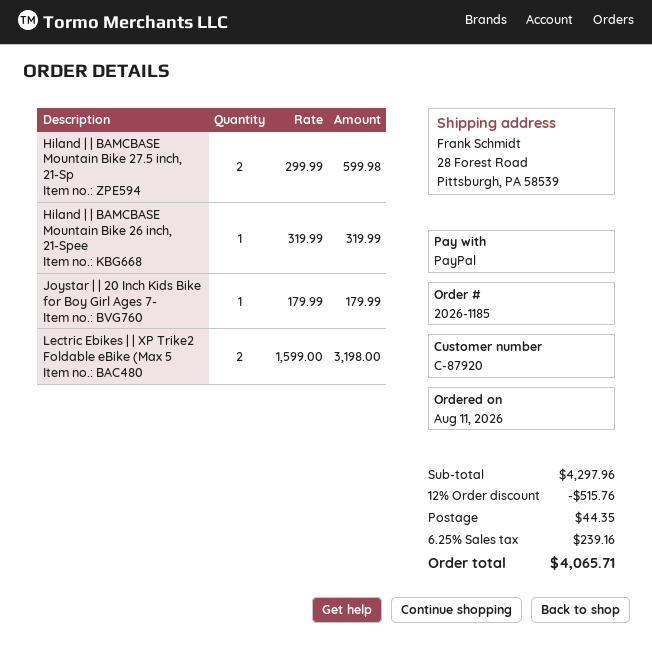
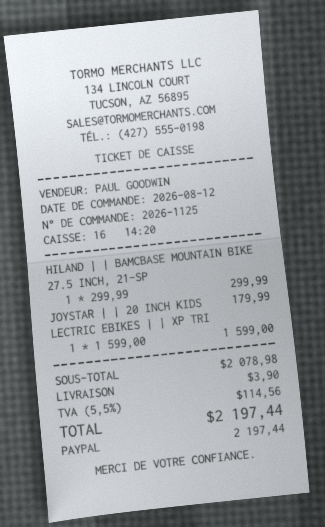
order number: 2026-1185 -> 2026-1125
order date: 2026-08-11 -> 2026-08-12
Hiland | | BAMCBASE Mountain Bike 27.5 inch, 21-Sp: 2 x 299.99 = 599.98 -> 1 x 299.99 = 299.99
Hiland | | BAMCBASE Mountain Bike 26 inch, 21-Spee: 1 x 319.99 = 319.99 -> none
Lectric Ebikes | | XP Trike2 Foldable eBike (Max 5: 2 x 1599.00 = 3198.00 -> 1 x 1599.00 = 1599.00
subtotal: 4297.96 -> 2078.98
discount: 12% = 515.76 -> none
shipping: 44.35 -> 3.90
tax: 6.25% = 239.16 -> 5.5% = 114.56
total: 4065.71 -> 2197.44

